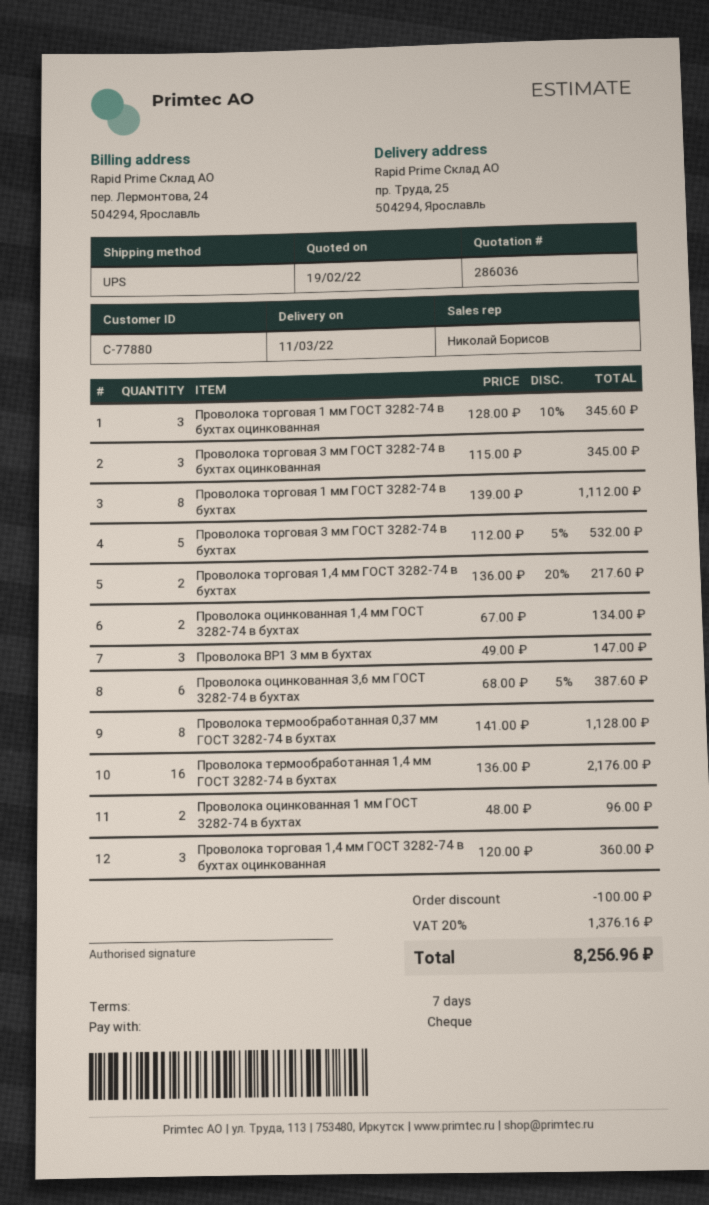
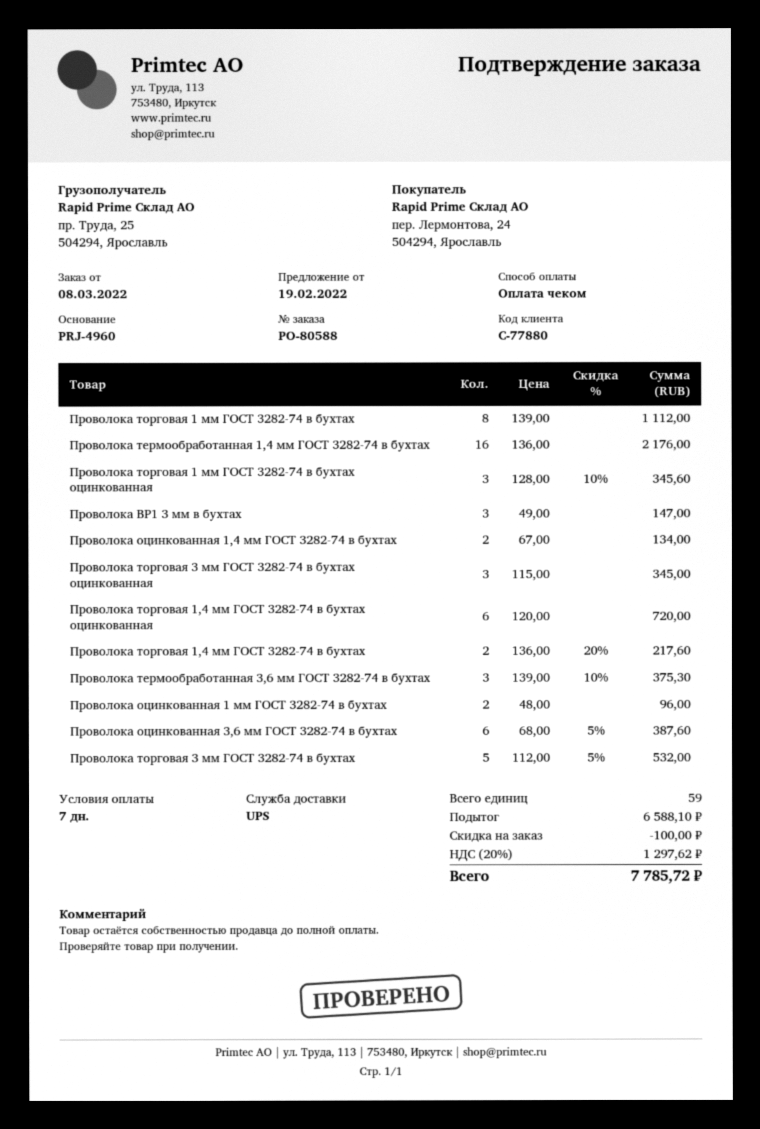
Проволока термообработанная 0,37 мм ГОСТ 3282-74 в бухтах: 8 x 141.00 = 1128.00 -> none
Проволока торговая 1,4 мм ГОСТ 3282-74 в бухтах оцинкованная: 3 x 120.00 = 360.00 -> 6 x 120.00 = 720.00
Проволока термообработанная 3,6 мм ГОСТ 3282-74 в бухтах: none -> 3 x 139.00 - 10% = 375.30
tax: 20% = 1376.16 -> 20% = 1297.62
total: 8256.96 -> 7785.72

